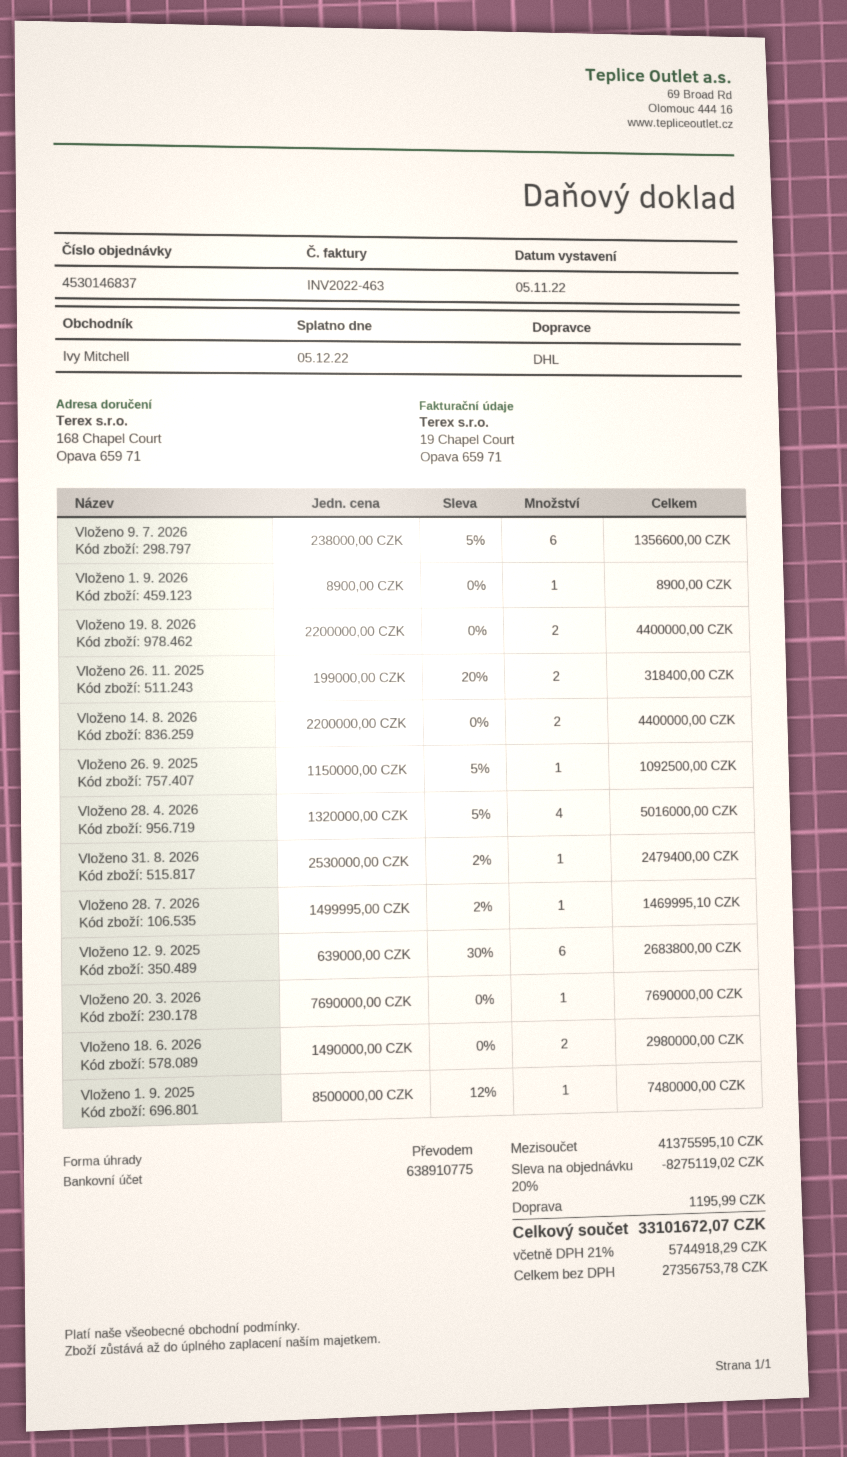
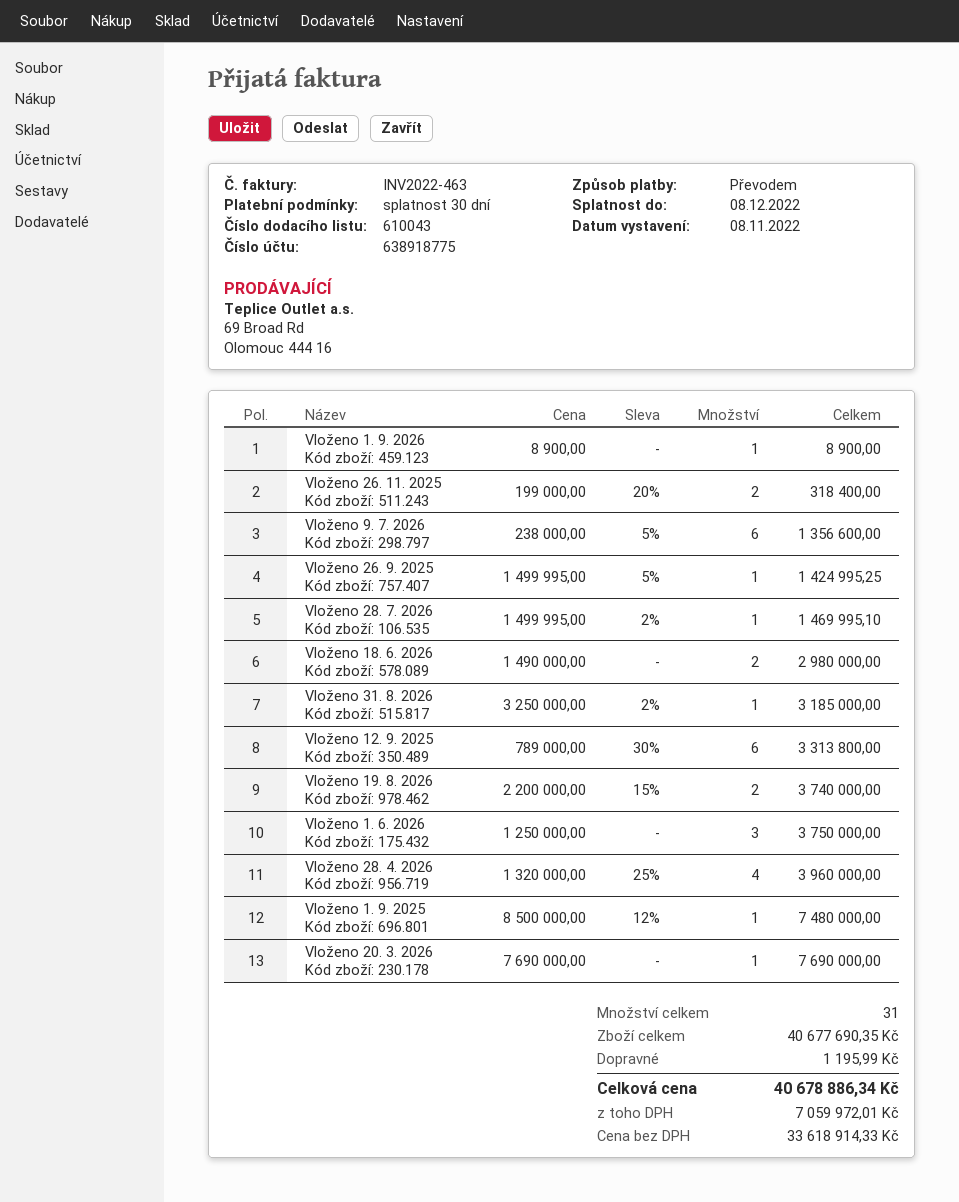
invoice date: 2022-11-05 -> 2022-11-08
due date: 2022-12-05 -> 2022-12-08
bank account: 638910775 -> 638918775
Vloženo 19. 8. 2026: 2 x 2200000.00 = 4400000.00 -> 2 x 2200000.00 - 15% = 3740000.00
Vloženo 14. 8. 2026: 2 x 2200000.00 = 4400000.00 -> none
Vloženo 26. 9. 2025: 1 x 1150000.00 - 5% = 1092500.00 -> 1 x 1499995.00 - 5% = 1424995.25
Vloženo 28. 4. 2026: 4 x 1320000.00 - 5% = 5016000.00 -> 4 x 1320000.00 - 25% = 3960000.00
Vloženo 31. 8. 2026: 1 x 2530000.00 - 2% = 2479400.00 -> 1 x 3250000.00 - 2% = 3185000.00
Vloženo 12. 9. 2025: 6 x 639000.00 - 30% = 2683800.00 -> 6 x 789000.00 - 30% = 3313800.00
Vloženo 1. 6. 2026: none -> 3 x 1250000.00 = 3750000.00
subtotal: 41375595.10 -> 40677690.35
discount: 20% = 8275119.02 -> none
net: 27356753.78 -> 33618914.33
tax: 5744918.29 -> 7059972.01
total: 33101672.07 -> 40678886.34

